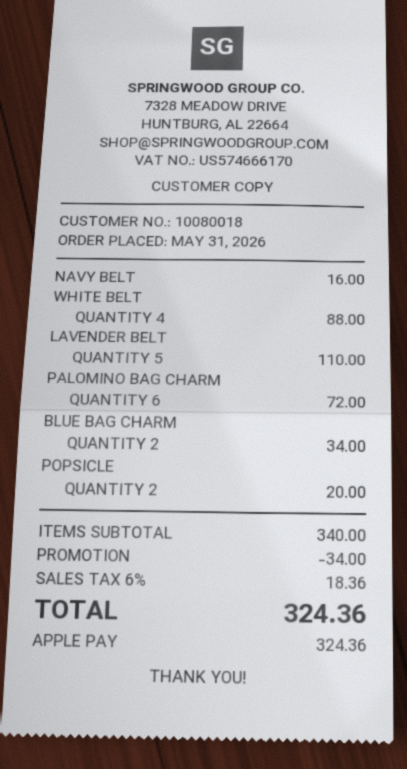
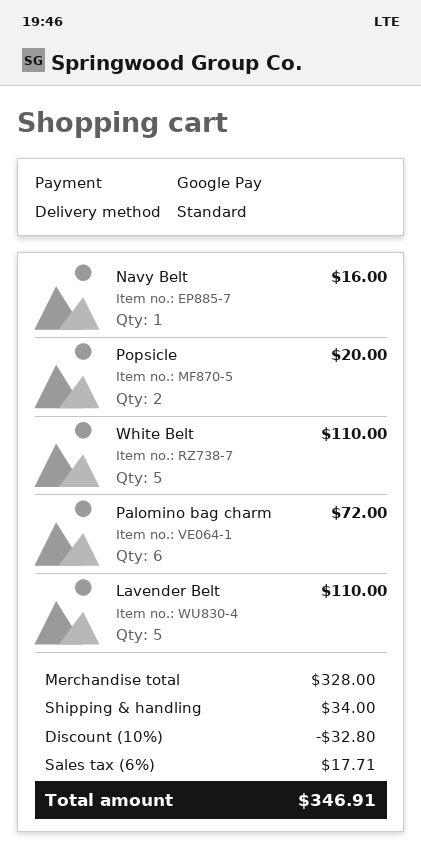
payment method: Apple Pay -> Google Pay
WHITE BELT: 4 for 88.00 -> 5 for 110.00
BLUE BAG CHARM: 2 for 34.00 -> none
subtotal: 340.00 -> 328.00
discount: 34.00 -> 32.80
shipping: none -> 34.00
tax: 6% = 18.36 -> 6% = 17.71
total: 324.36 -> 346.91

